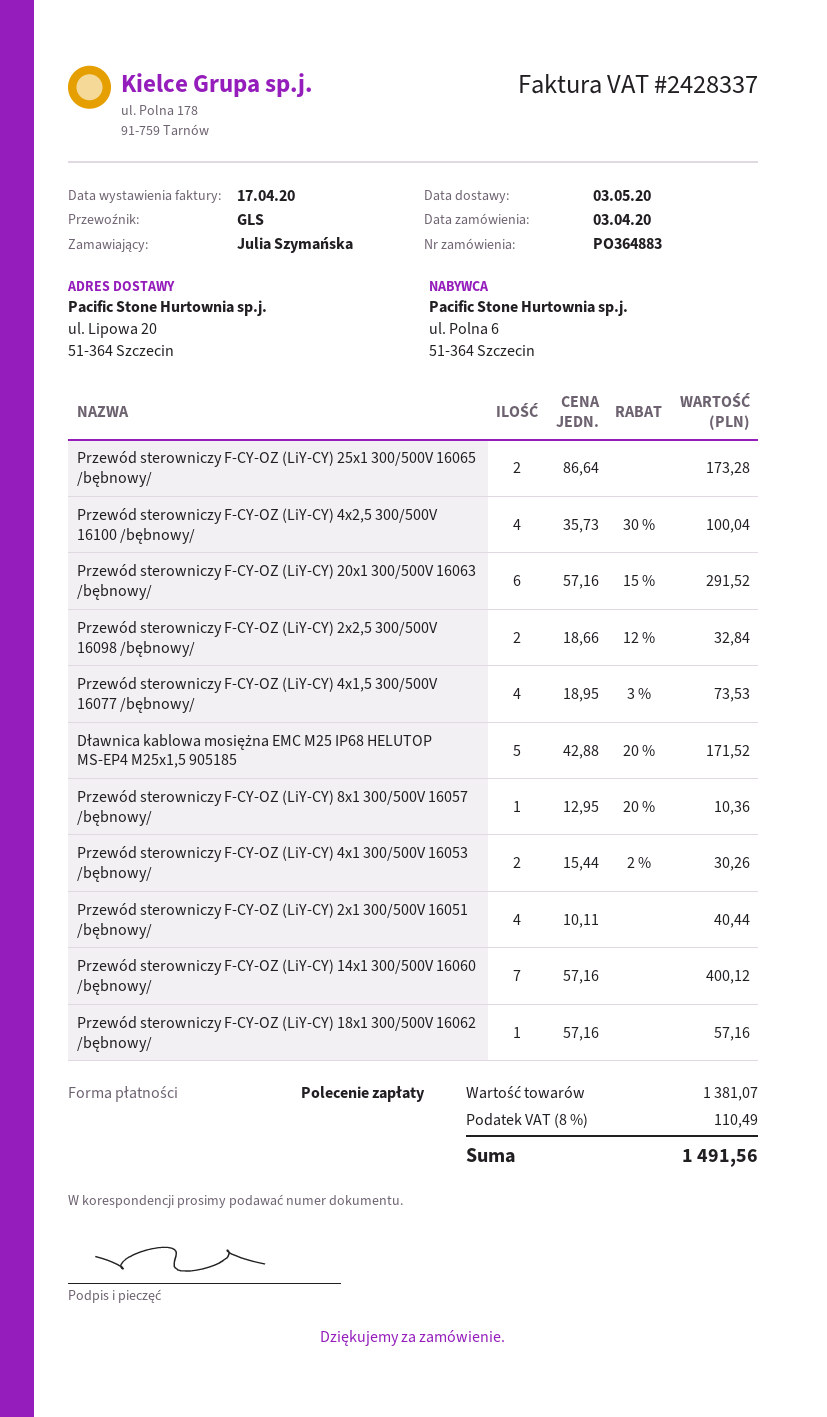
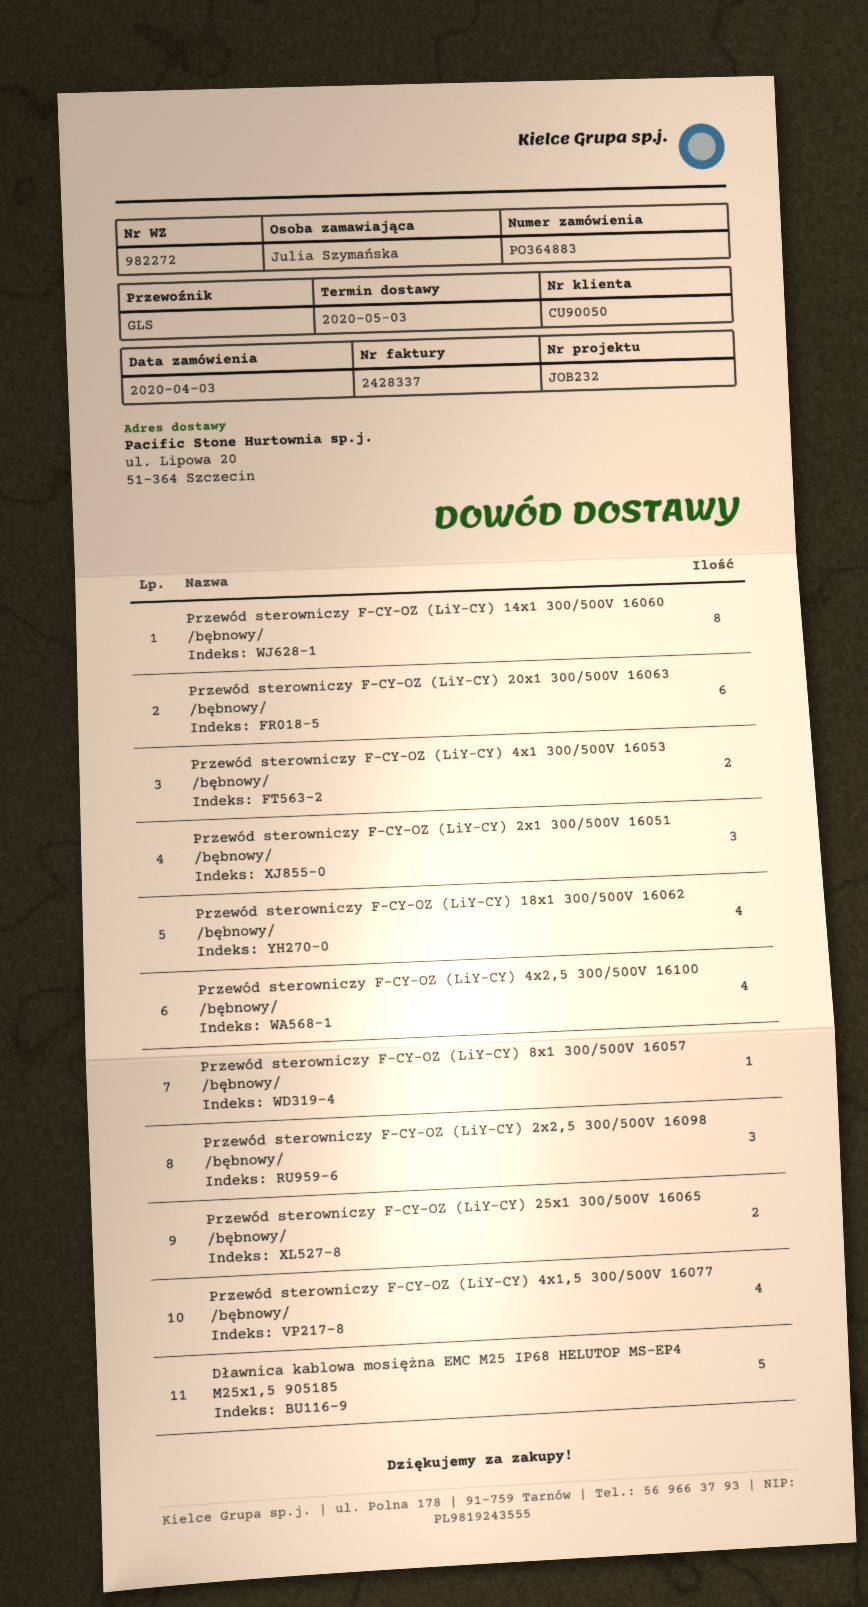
Przewód sterowniczy F-CY-OZ (LiY-CY) 2x2,5 300/500V 16098 /bębnowy/: 2 -> 3
Przewód sterowniczy F-CY-OZ (LiY-CY) 2x1 300/500V 16051 /bębnowy/: 4 -> 3
Przewód sterowniczy F-CY-OZ (LiY-CY) 14x1 300/500V 16060 /bębnowy/: 7 -> 8
Przewód sterowniczy F-CY-OZ (LiY-CY) 18x1 300/500V 16062 /bębnowy/: 1 -> 4

